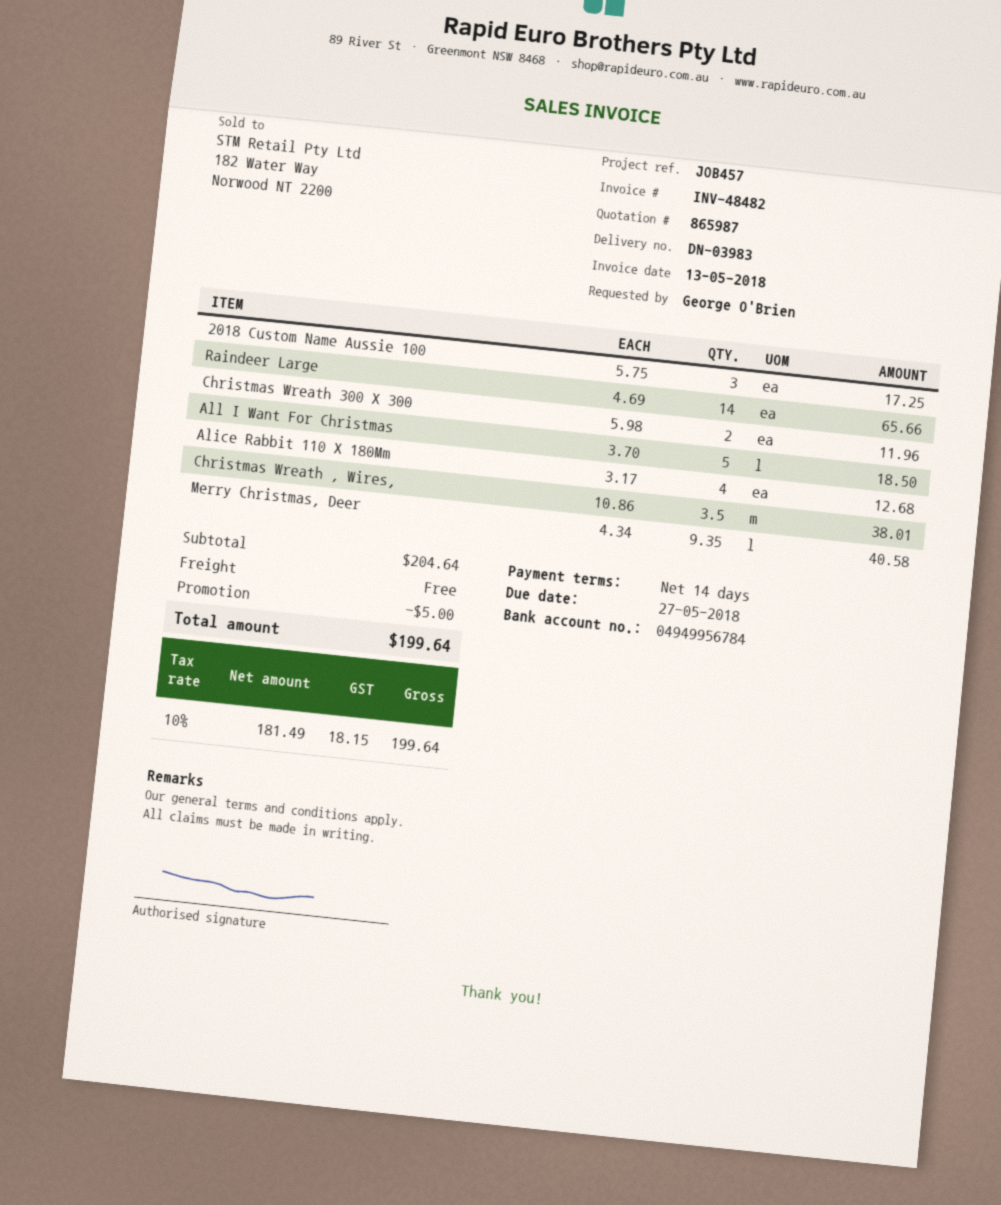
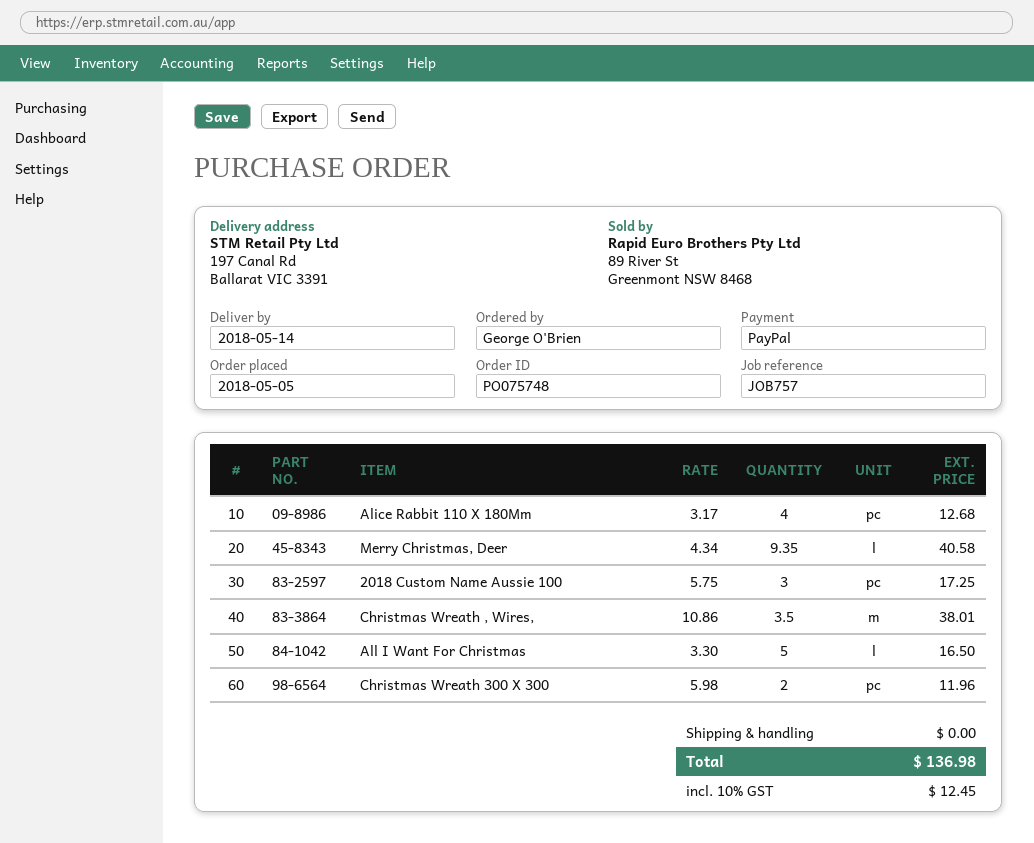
reference: JOB457 -> JOB757
Raindeer Large: 14 x 4.69 = 65.66 -> none
All I Want For Christmas: 5 x 3.70 = 18.50 -> 5 x 3.30 = 16.50
discount: 5.00 -> none
tax: 10% = 18.15 -> 10% = 12.45
total: 199.64 -> 136.98

